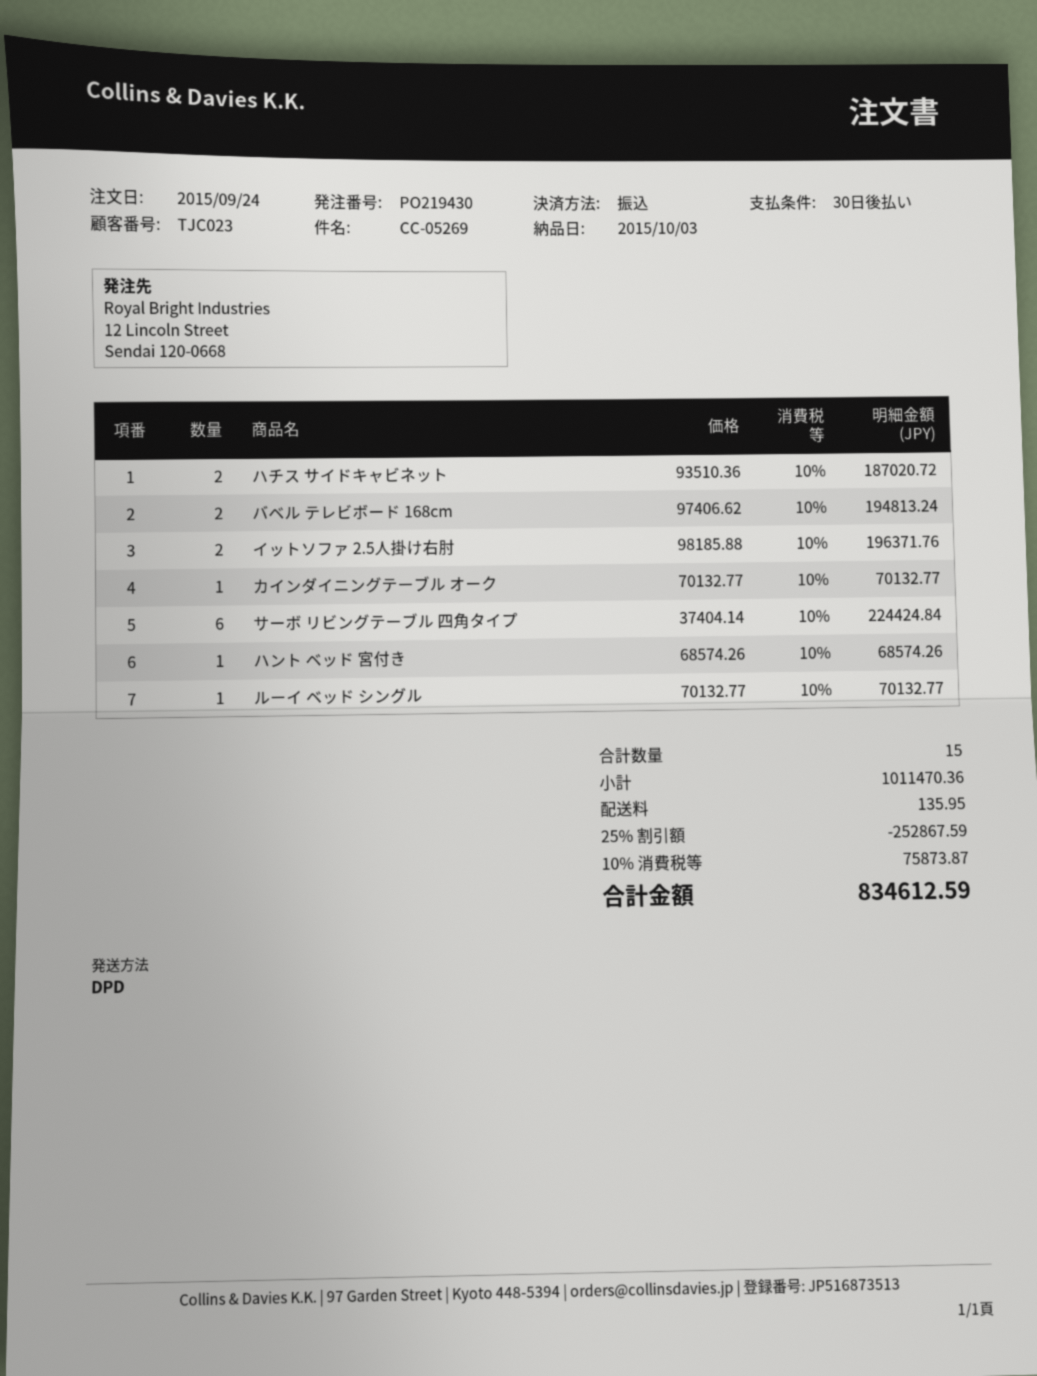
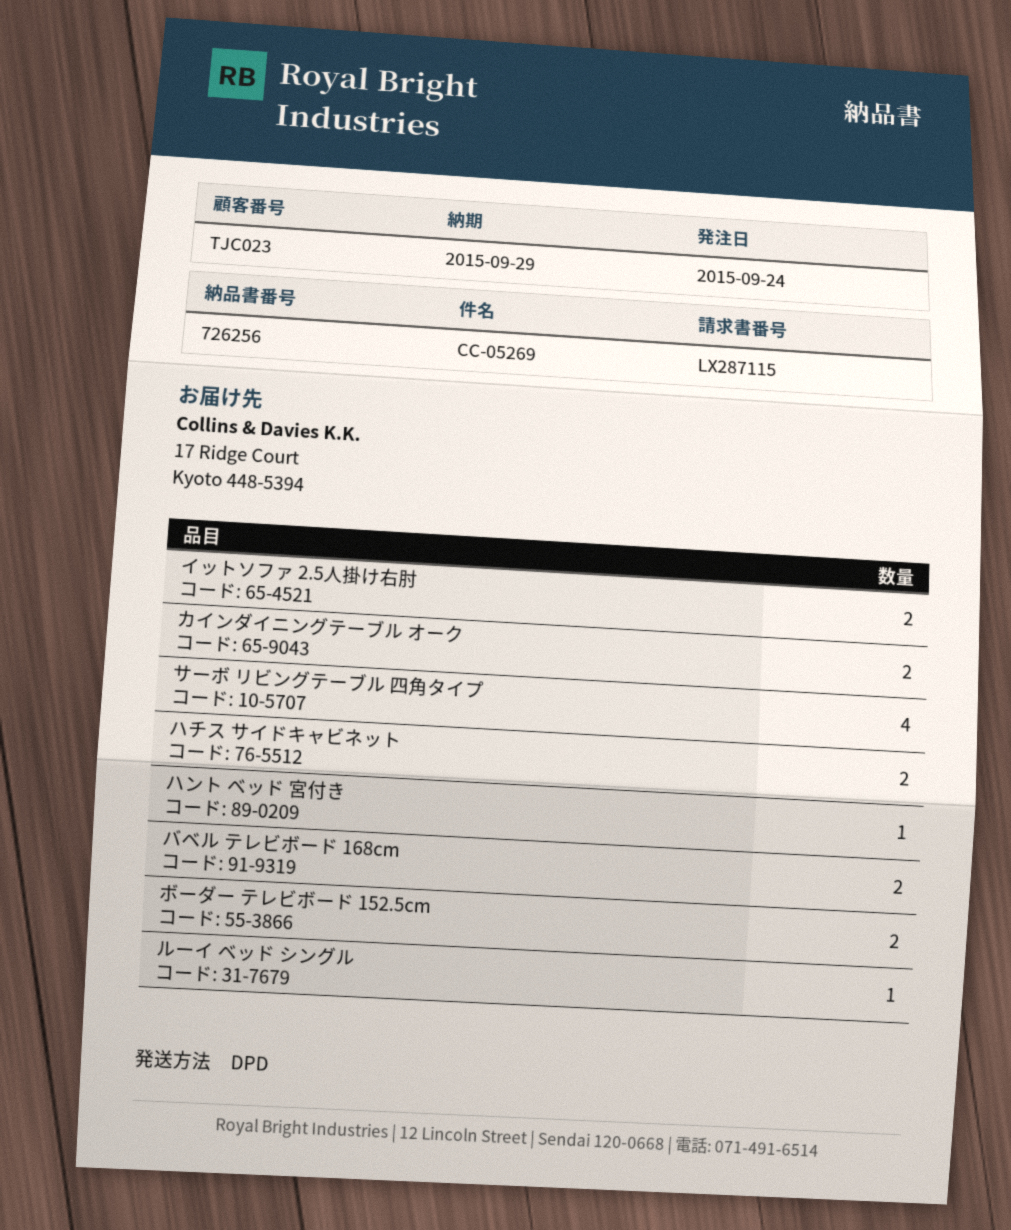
delivery date: 2015-10-03 -> 2015-09-29
カインダイニングテーブル オーク: 1 -> 2
サーボ リビングテーブル 四角タイプ: 6 -> 4
ボーダー テレビボード 152.5cm: none -> 2

